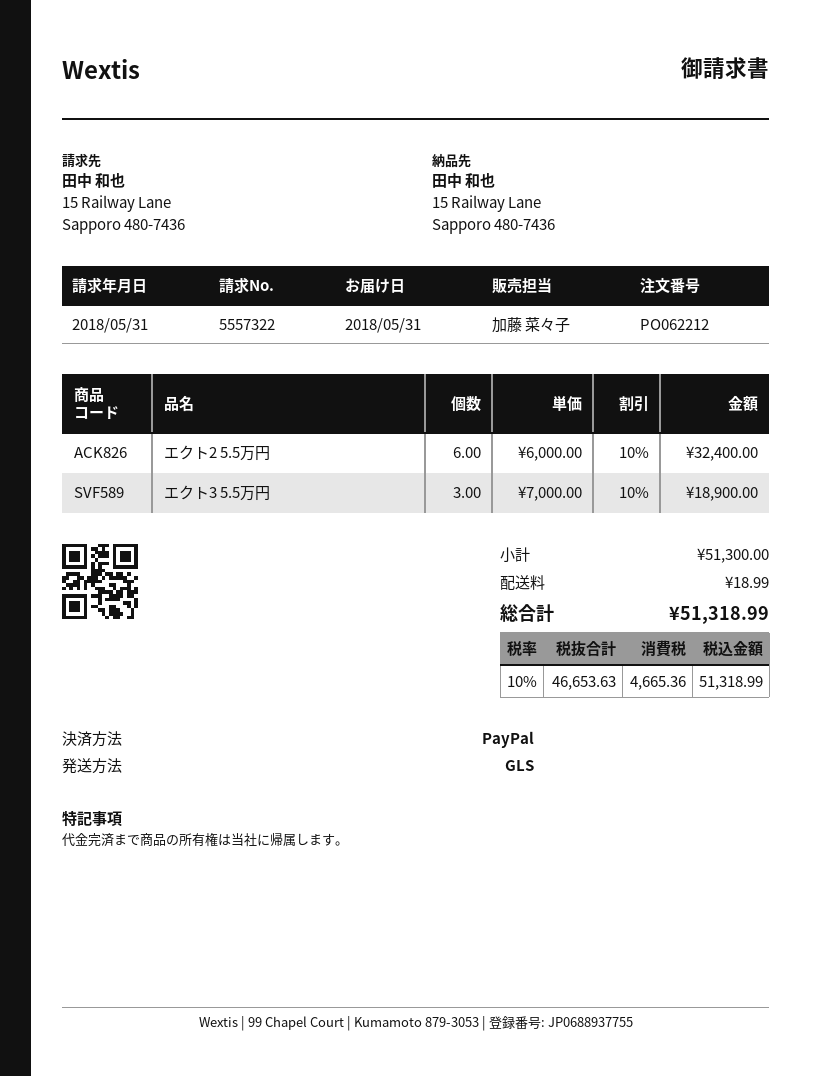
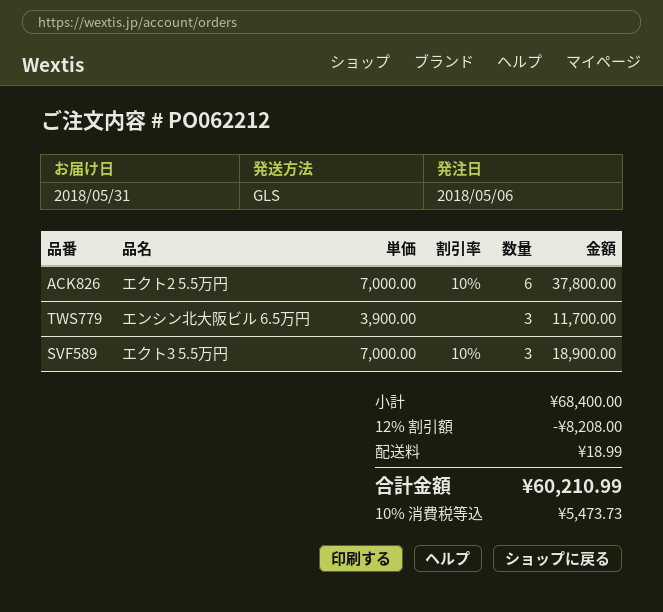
エクト2 5.5万円: 6 x 6000.00 - 10% = 32400.00 -> 6 x 7000.00 - 10% = 37800.00
エンシン北大阪ビル 6.5万円: none -> 3 x 3900.00 = 11700.00
subtotal: 51300.00 -> 68400.00
discount: none -> 12% = 8208.00
tax: 10% = 4665.36 -> 10% = 5473.73
total: 51318.99 -> 60210.99

